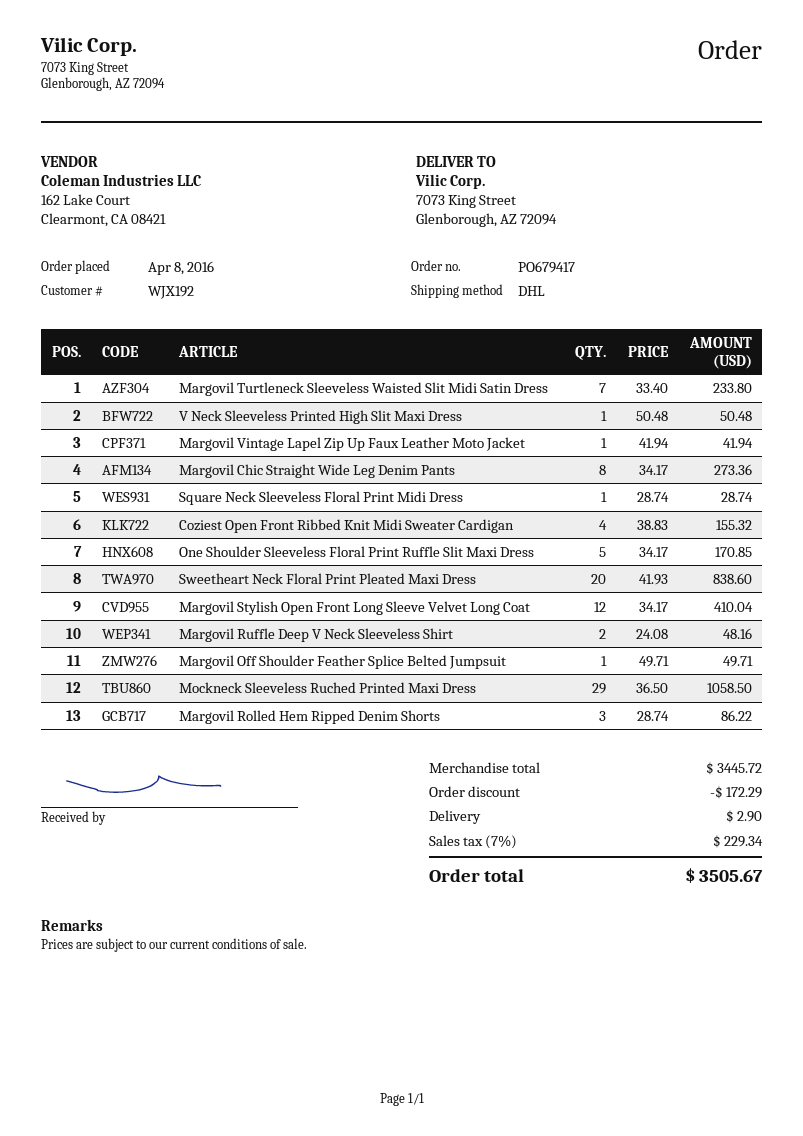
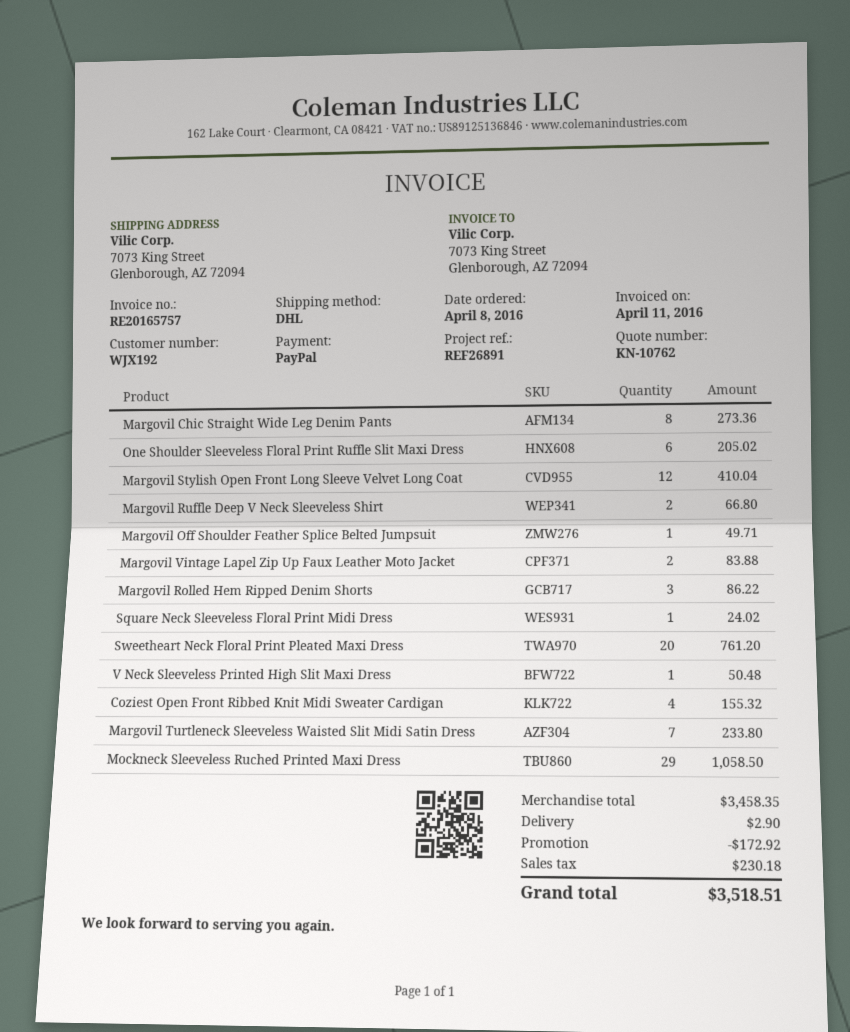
Margovil Vintage Lapel Zip Up Faux Leather Moto Jacket: 1 for 41.94 -> 2 for 83.88
Square Neck Sleeveless Floral Print Midi Dress: 1 for 28.74 -> 1 for 24.02
One Shoulder Sleeveless Floral Print Ruffle Slit Maxi Dress: 5 for 170.85 -> 6 for 205.02
Sweetheart Neck Floral Print Pleated Maxi Dress: 20 for 838.60 -> 20 for 761.20
Margovil Ruffle Deep V Neck Sleeveless Shirt: 2 for 48.16 -> 2 for 66.80
subtotal: 3445.72 -> 3458.35
discount: 172.29 -> 172.92
tax: 229.34 -> 230.18
total: 3505.67 -> 3518.51

